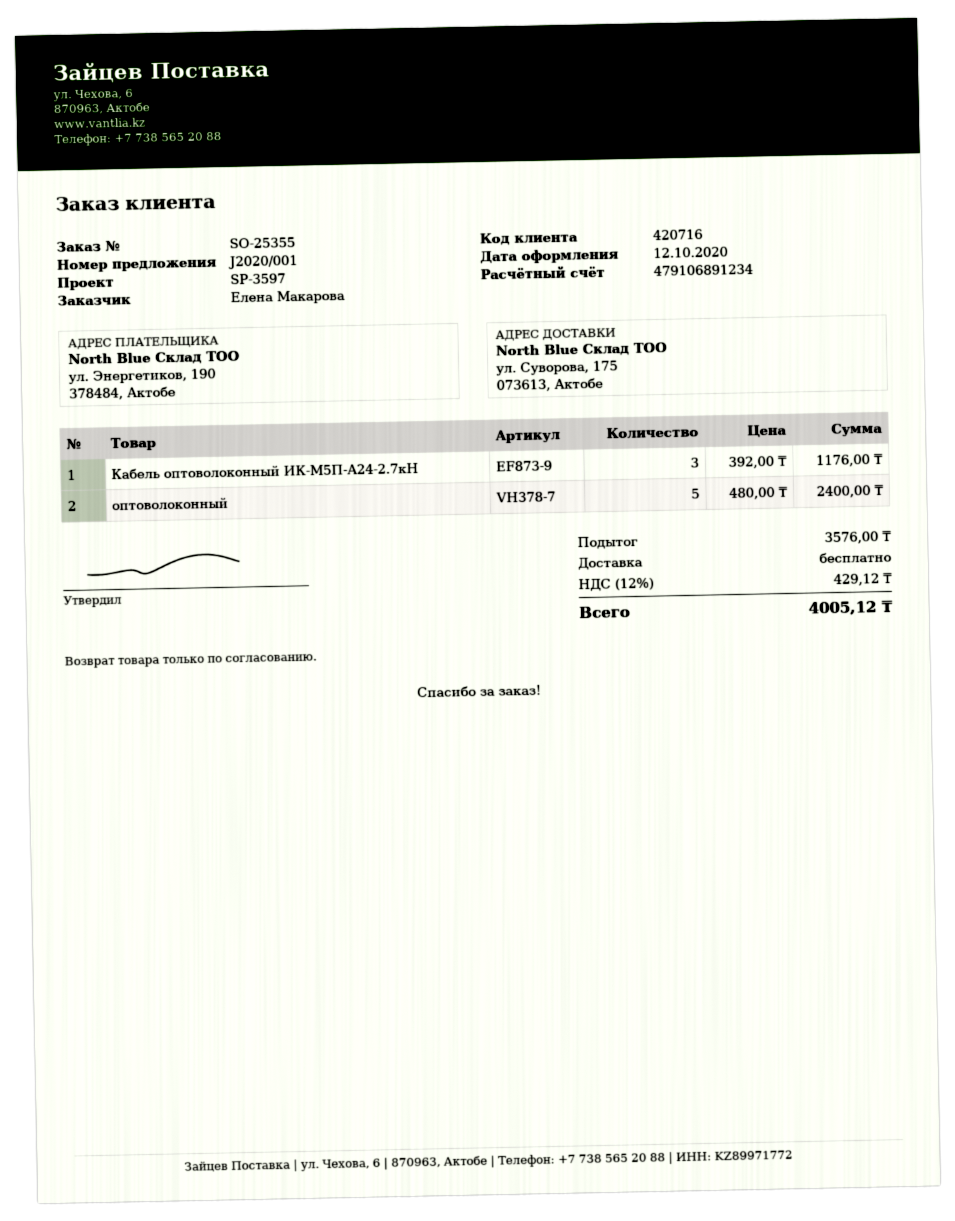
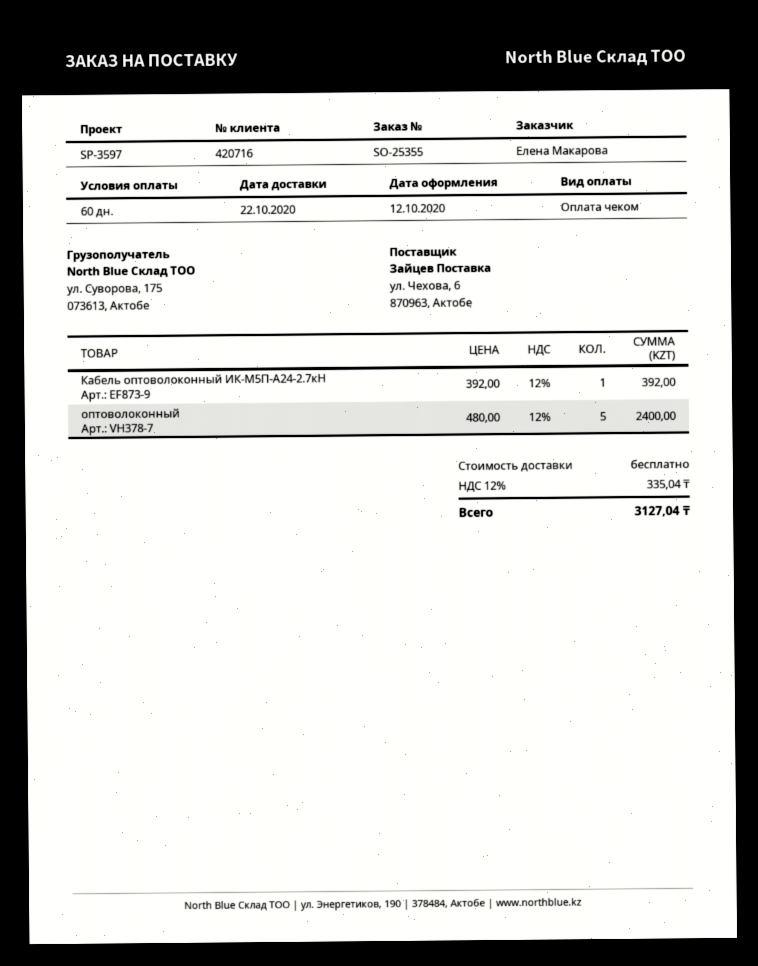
Кабель оптоволоконный ИК-М5П-А24-2.7кН: 3 x 392.00 = 1176.00 -> 1 x 392.00 = 392.00
tax: 12% = 429.12 -> 12% = 335.04
total: 4005.12 -> 3127.04

